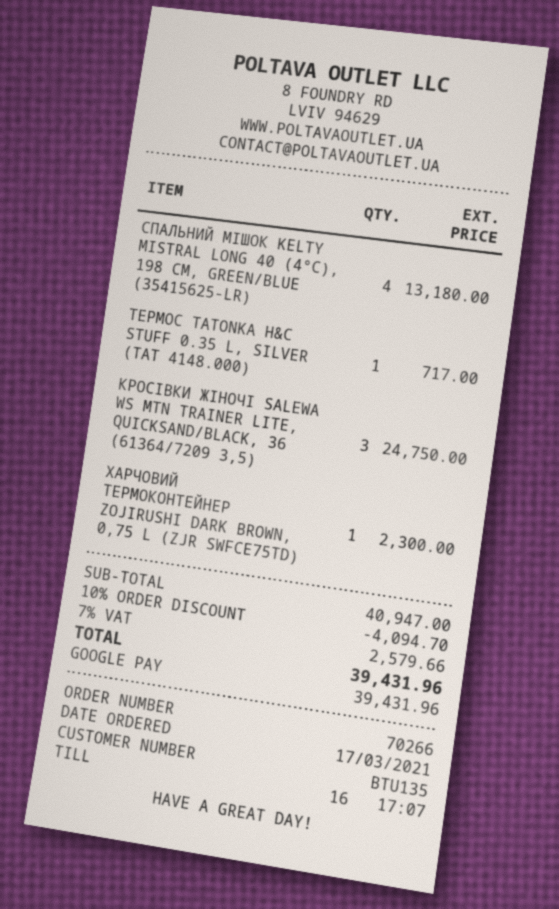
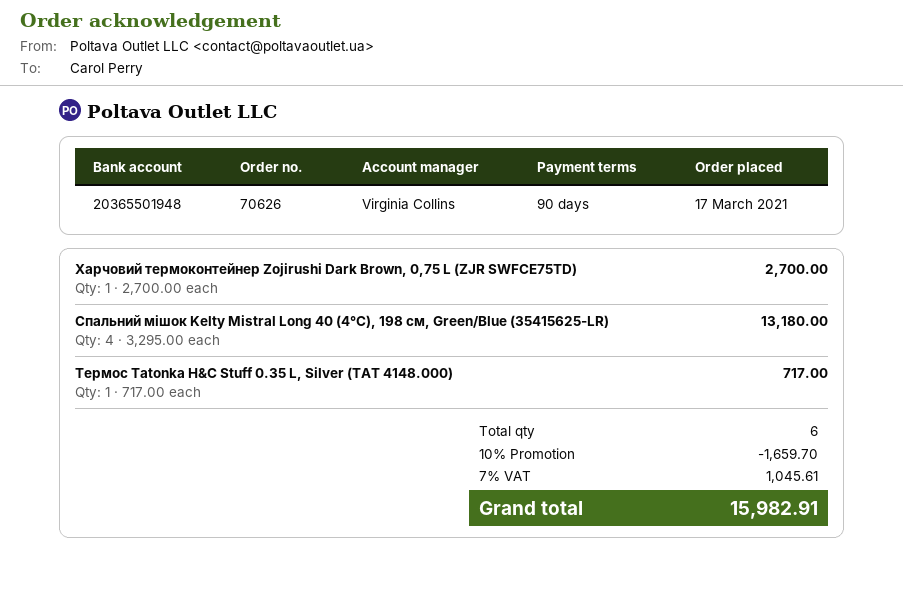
order number: 70266 -> 70626
КРОСІВКИ ЖІНОЧІ SALEWA WS MTN TRAINER LITE, QUICKSAND/BLACK, 36 (61364/7209 3,5): 3 for 24750.00 -> none
ХАРЧОВИЙ ТЕРМОКОНТЕЙНЕР ZOJIRUSHI DARK BROWN, 0,75 L (ZJR SWFCE75TD): 1 for 2300.00 -> 1 for 2700.00
discount: 10% = 4094.70 -> 10% = 1659.70
tax: 7% = 2579.66 -> 7% = 1045.61
total: 39431.96 -> 15982.91

